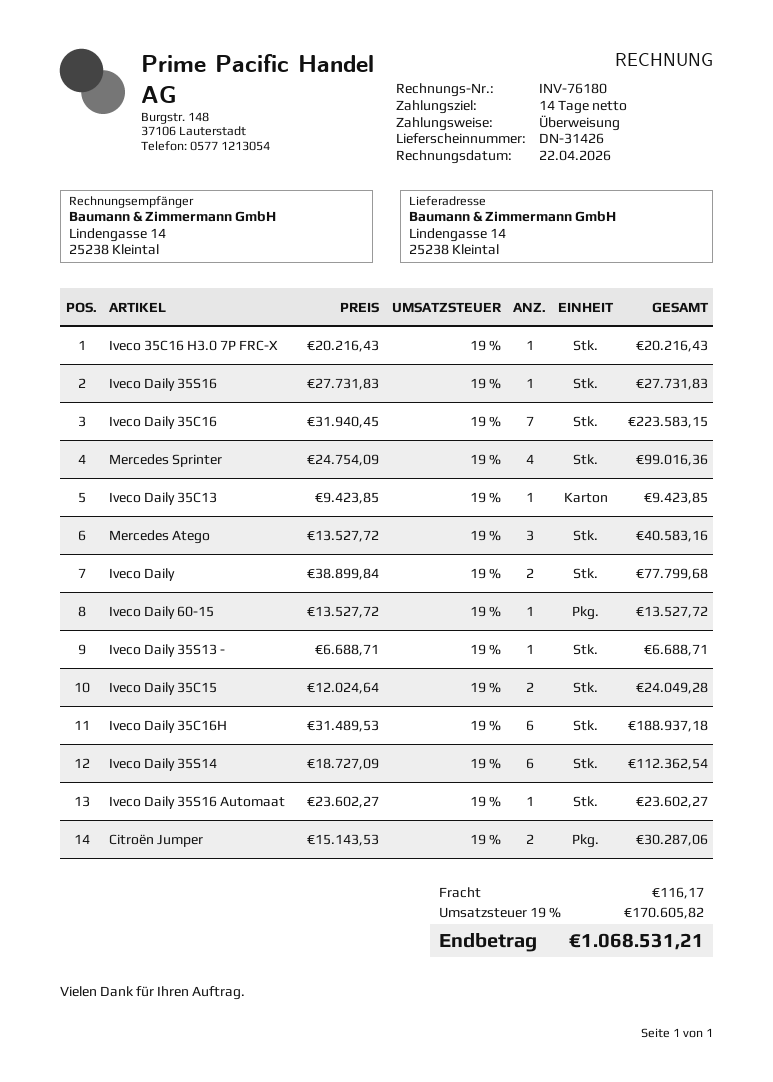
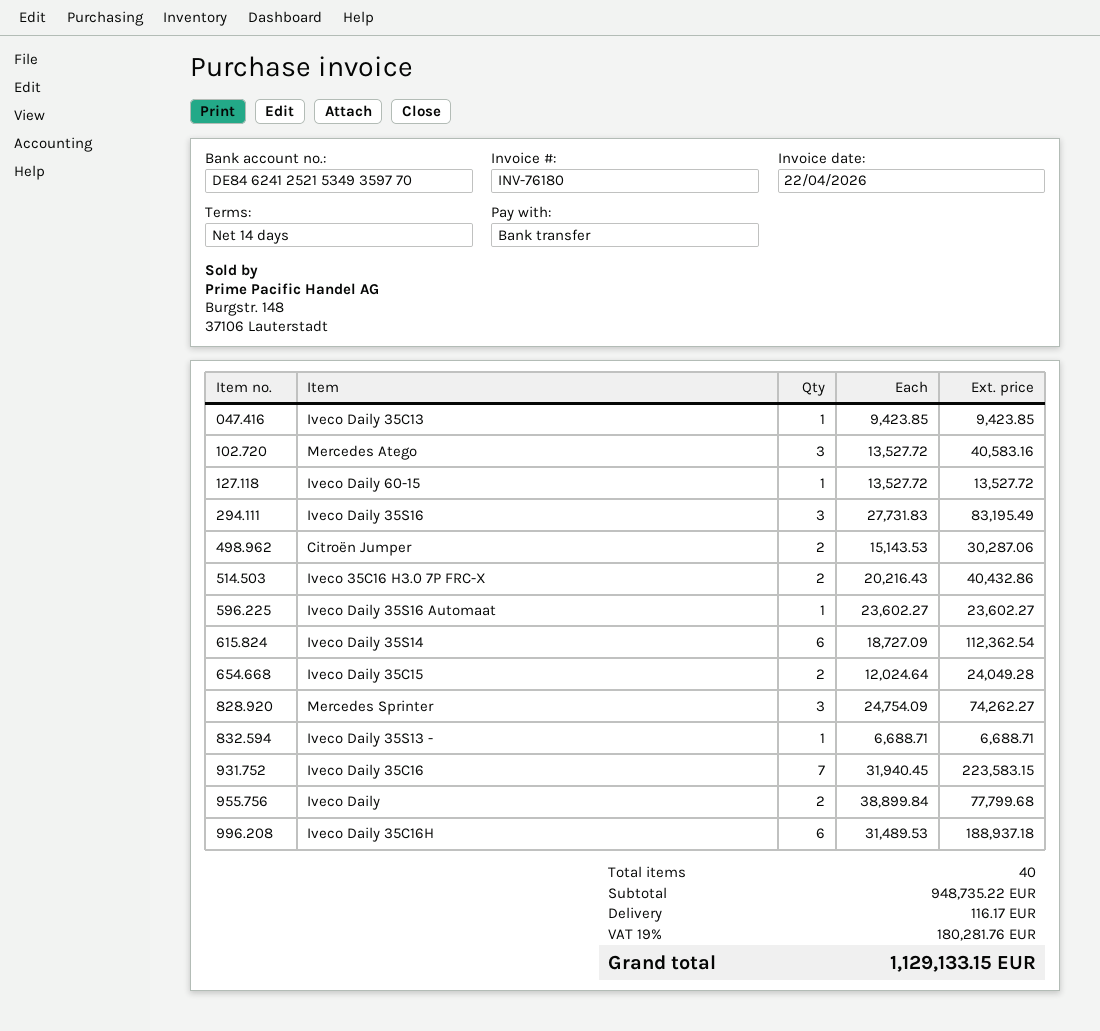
Iveco 35C16 H3.0 7P FRC-X: 1 x 20216.43 = 20216.43 -> 2 x 20216.43 = 40432.86
Iveco Daily 35S16: 1 x 27731.83 = 27731.83 -> 3 x 27731.83 = 83195.49
Mercedes Sprinter: 4 x 24754.09 = 99016.36 -> 3 x 24754.09 = 74262.27
tax: 19% = 170605.82 -> 19% = 180281.76
total: 1068531.21 -> 1129133.15

